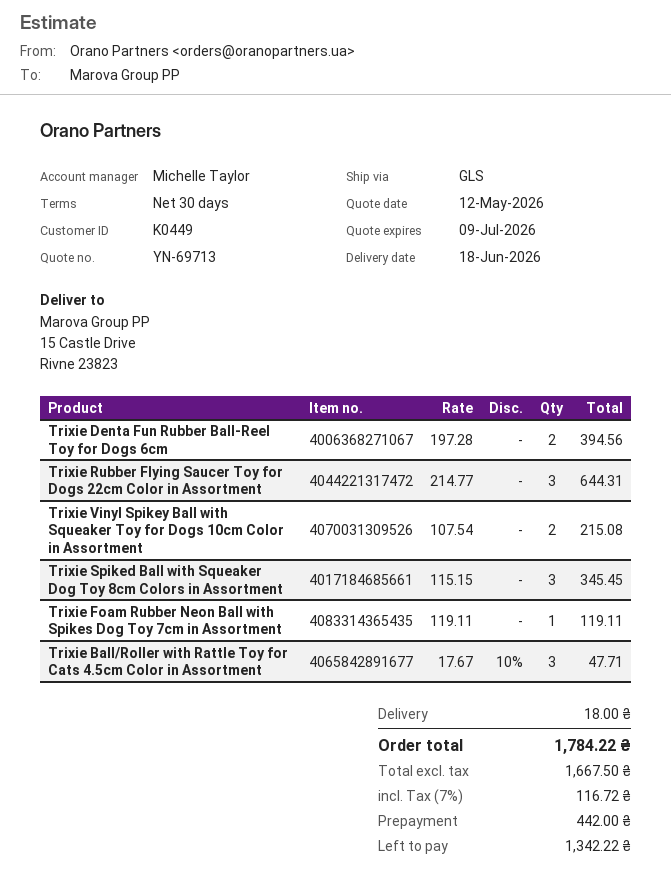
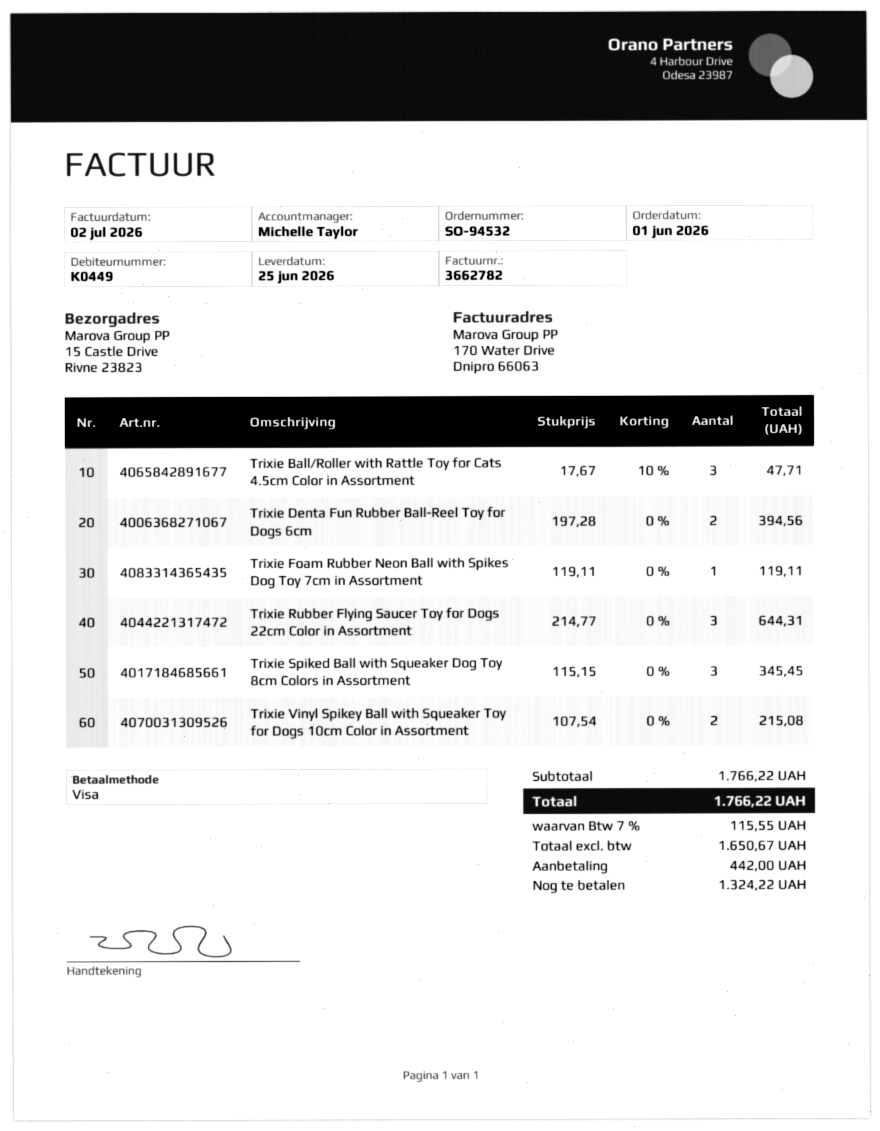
delivery date: 2026-06-18 -> 2026-06-25
shipping: 18.00 -> none
net: 1667.50 -> 1650.67
tax: 7% = 116.72 -> 7% = 115.55
total: 1784.22 -> 1766.22
balance: 1342.22 -> 1324.22

